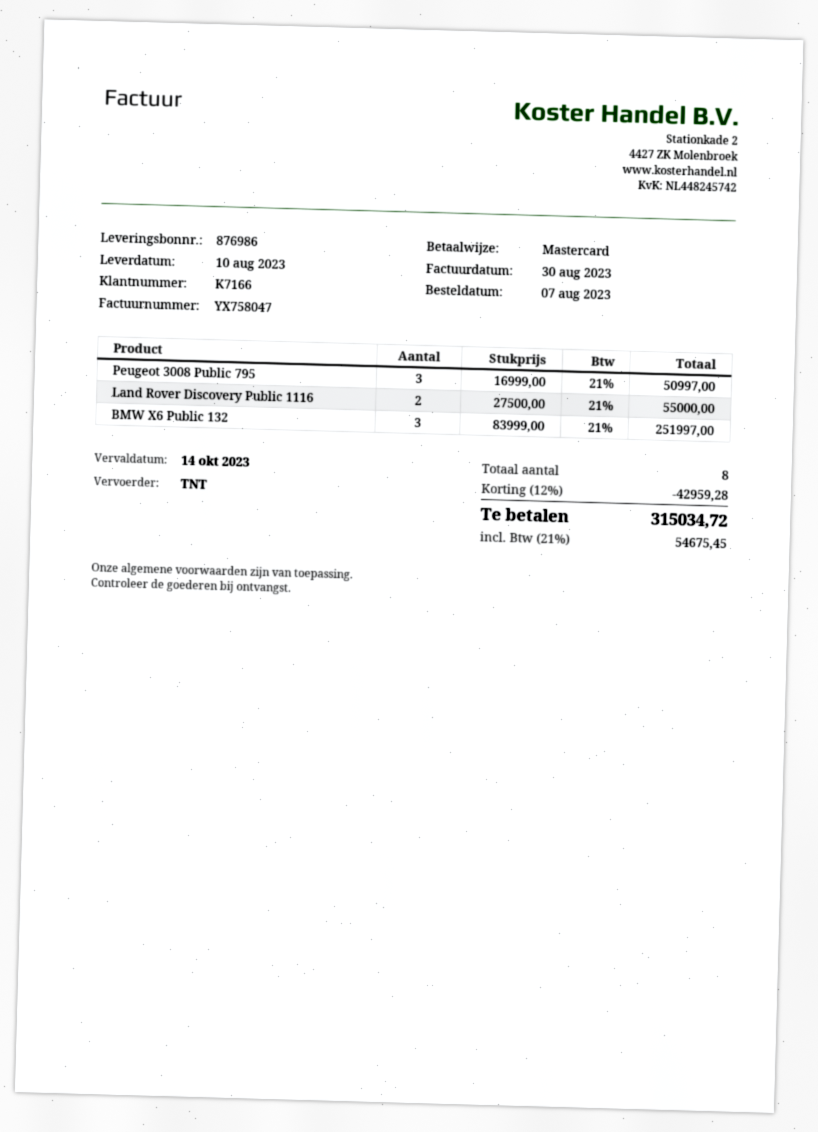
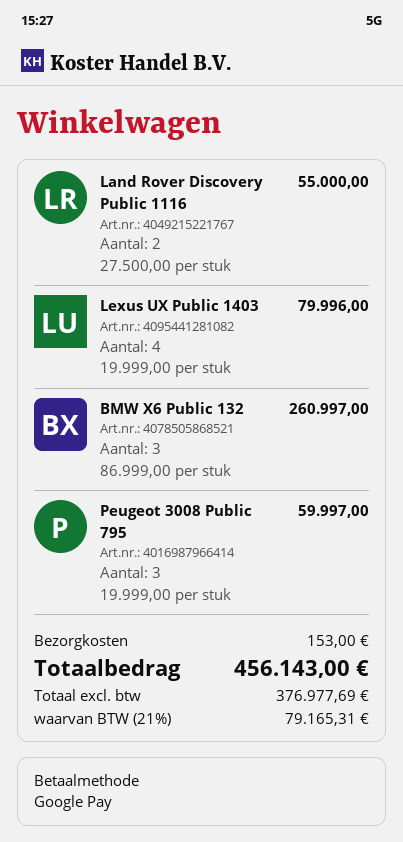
payment method: Mastercard -> Google Pay
Peugeot 3008 Public 795: 3 x 16999.00 = 50997.00 -> 3 x 19999.00 = 59997.00
BMW X6 Public 132: 3 x 83999.00 = 251997.00 -> 3 x 86999.00 = 260997.00
Lexus UX Public 1403: none -> 4 x 19999.00 = 79996.00
discount: 12% = 42959.28 -> none
shipping: none -> 153.00
tax: 21% = 54675.45 -> 21% = 79165.31
total: 315034.72 -> 456143.00

